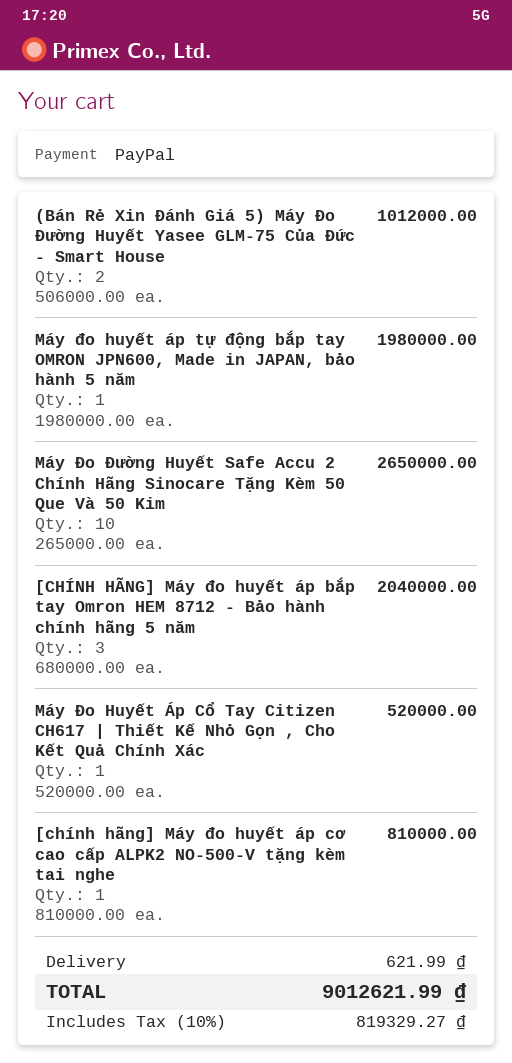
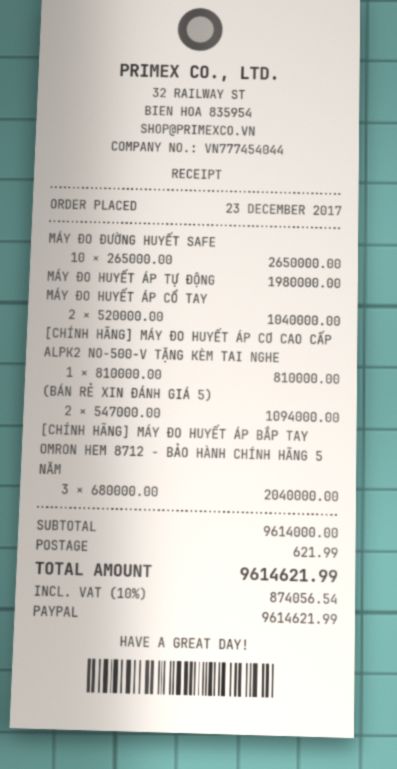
(Bán Rẻ Xin Đánh Giá 5) Máy Đo Đường Huyết Yasee GLM-75 Của Đức - Smart House: 2 x 506000.00 = 1012000.00 -> 2 x 547000.00 = 1094000.00
Máy Đo Huyết Áp Cổ Tay Citizen CH617 | Thiết Kế Nhỏ Gọn , Cho Kết Quả Chính Xác: 1 x 520000.00 = 520000.00 -> 2 x 520000.00 = 1040000.00
tax: 10% = 819329.27 -> 10% = 874056.54
total: 9012621.99 -> 9614621.99

